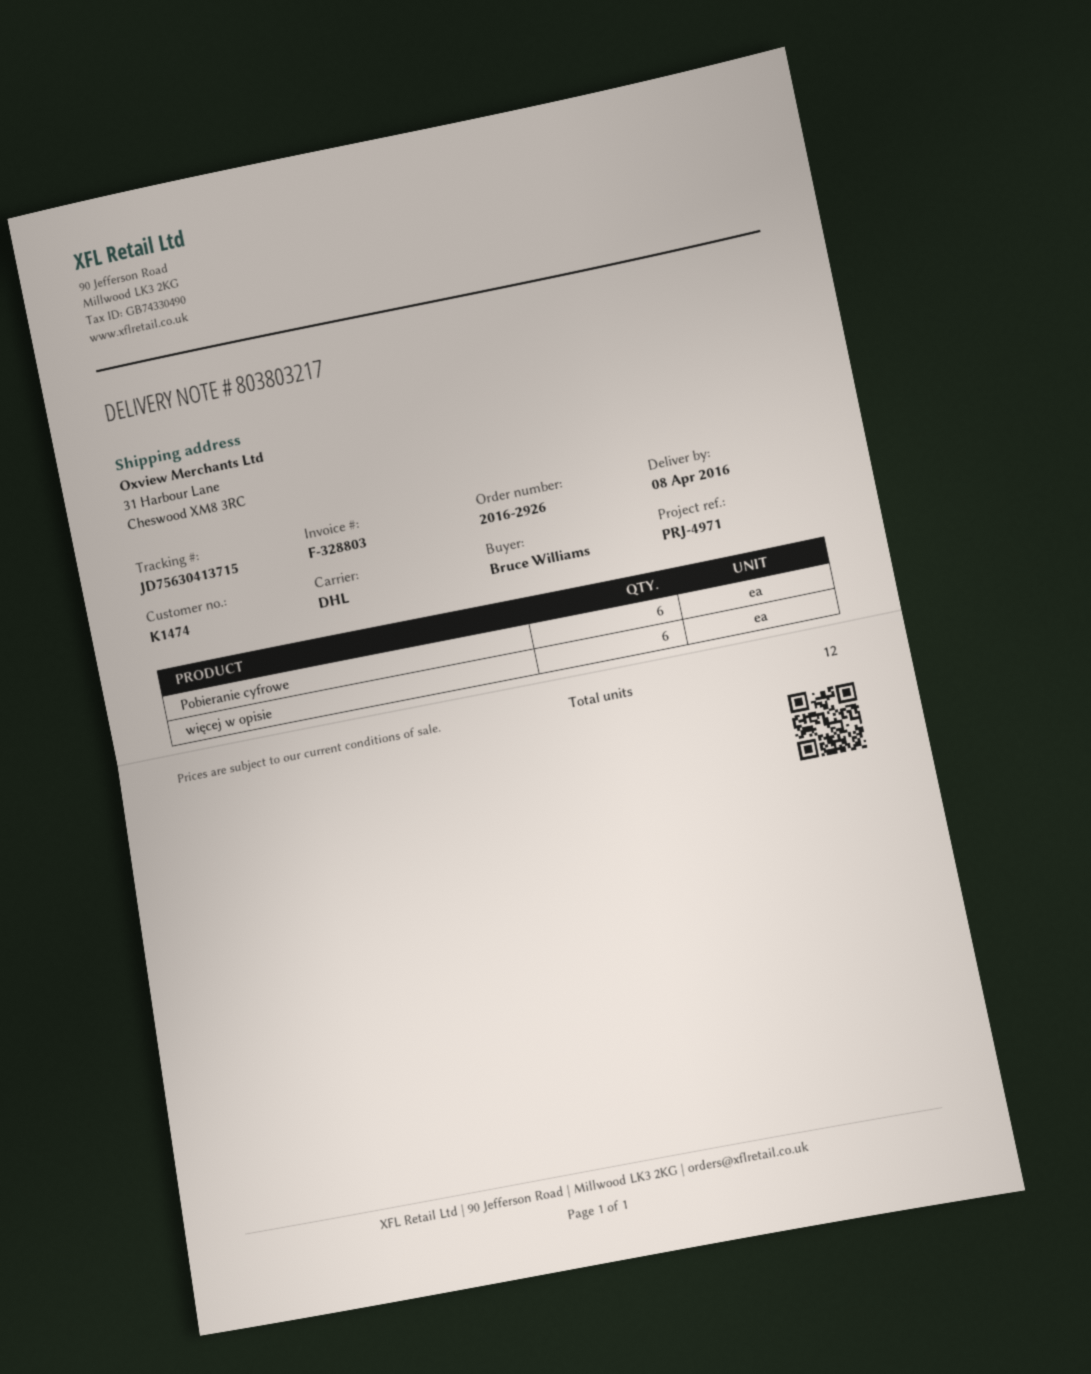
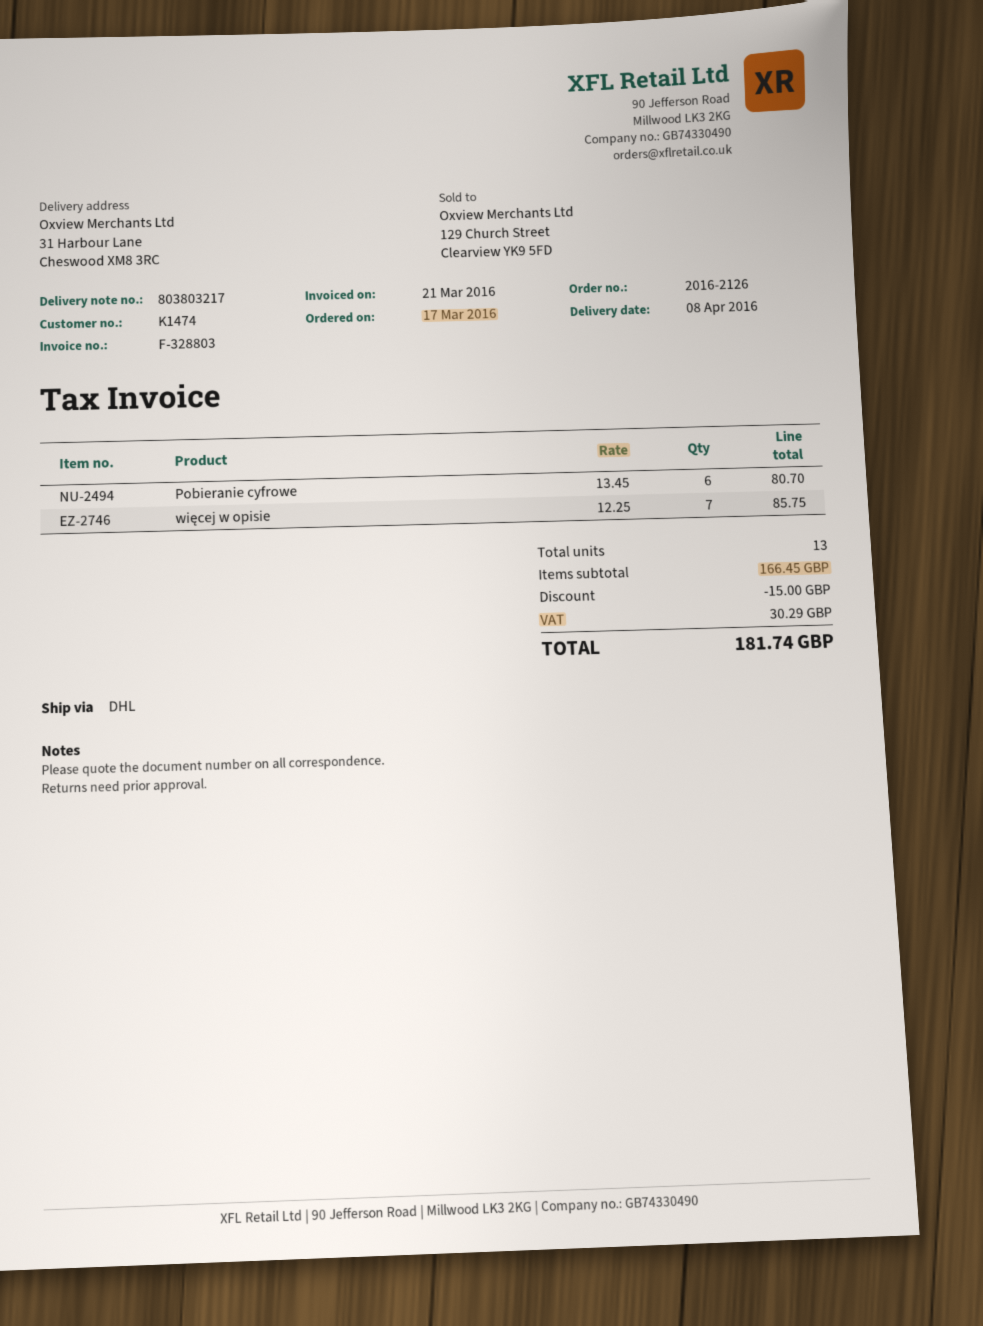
order number: 2016-2926 -> 2016-2126
więcej w opisie: 6 -> 7
total quantity: 12 -> 13

